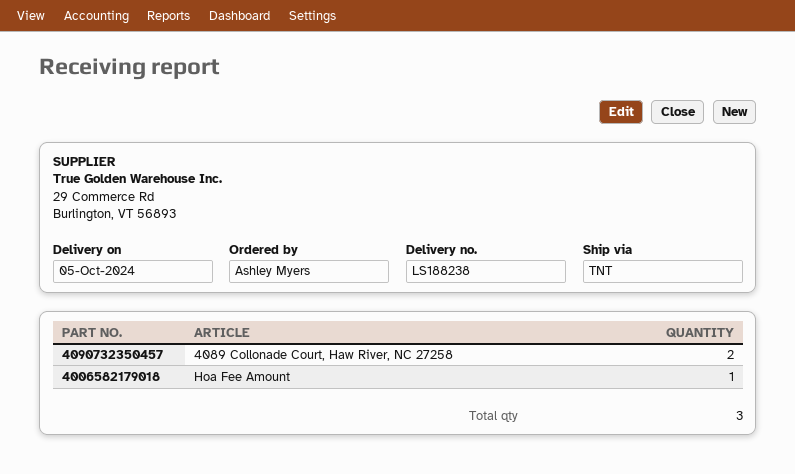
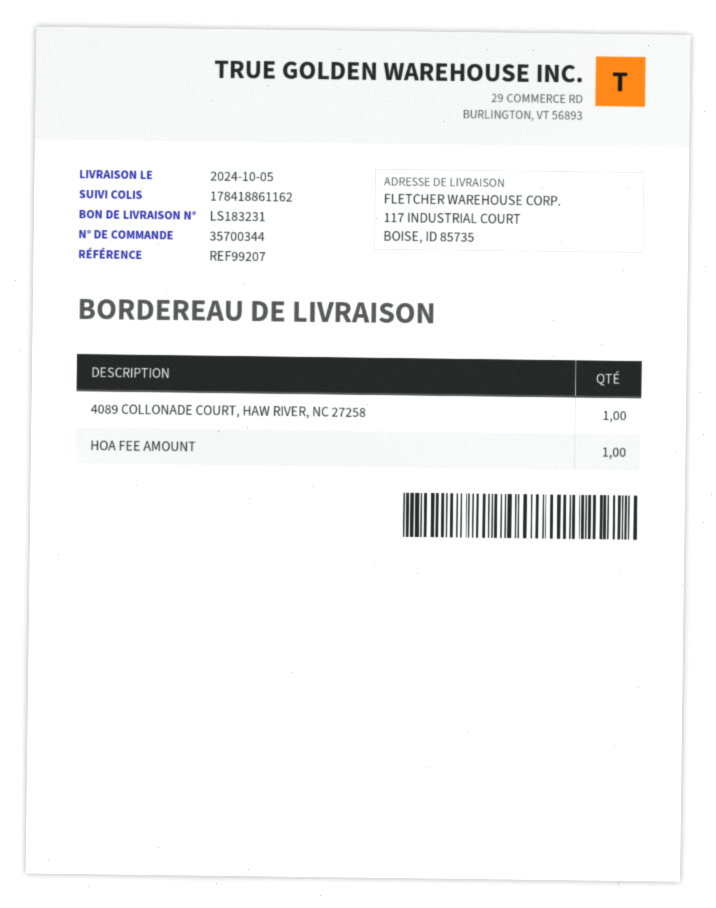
delivery note number: LS188238 -> LS183231
4089 Collonade Court, Haw River, NC 27258: 2 -> 1

